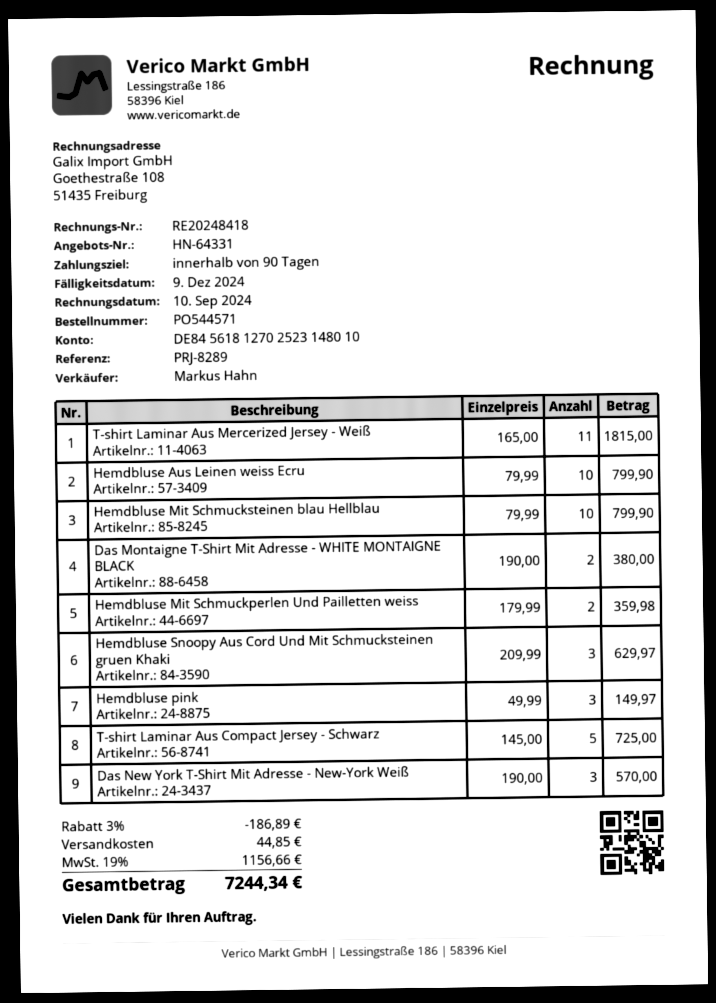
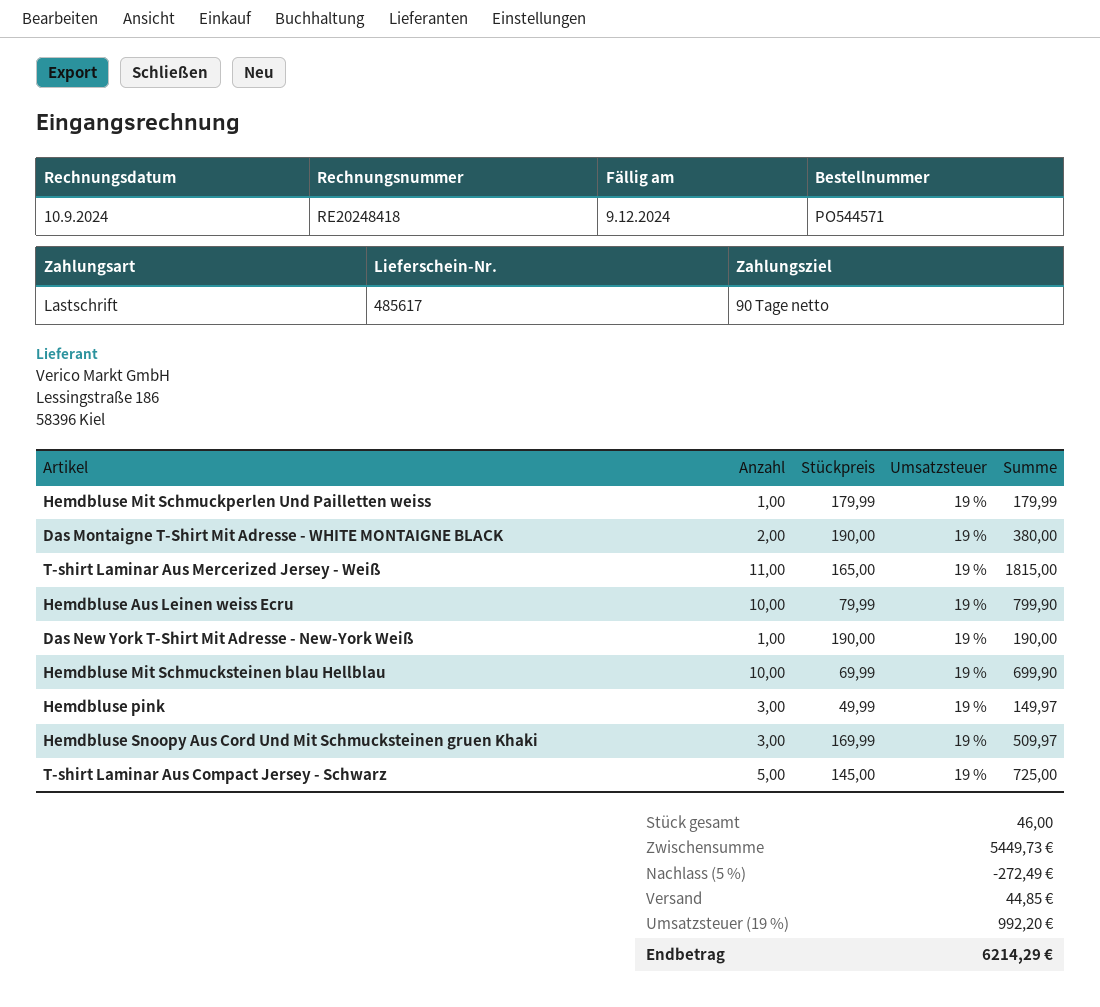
Hemdbluse Mit Schmucksteinen blau Hellblau: 10 x 79.99 = 799.90 -> 10 x 69.99 = 699.90
Hemdbluse Mit Schmuckperlen Und Pailletten weiss: 2 x 179.99 = 359.98 -> 1 x 179.99 = 179.99
Hemdbluse Snoopy Aus Cord Und Mit Schmucksteinen gruen Khaki: 3 x 209.99 = 629.97 -> 3 x 169.99 = 509.97
Das New York T-Shirt Mit Adresse - New-York Weiß: 3 x 190.00 = 570.00 -> 1 x 190.00 = 190.00
discount: 3% = 186.89 -> 5% = 272.49
tax: 19% = 1156.66 -> 19% = 992.20
total: 7244.34 -> 6214.29

